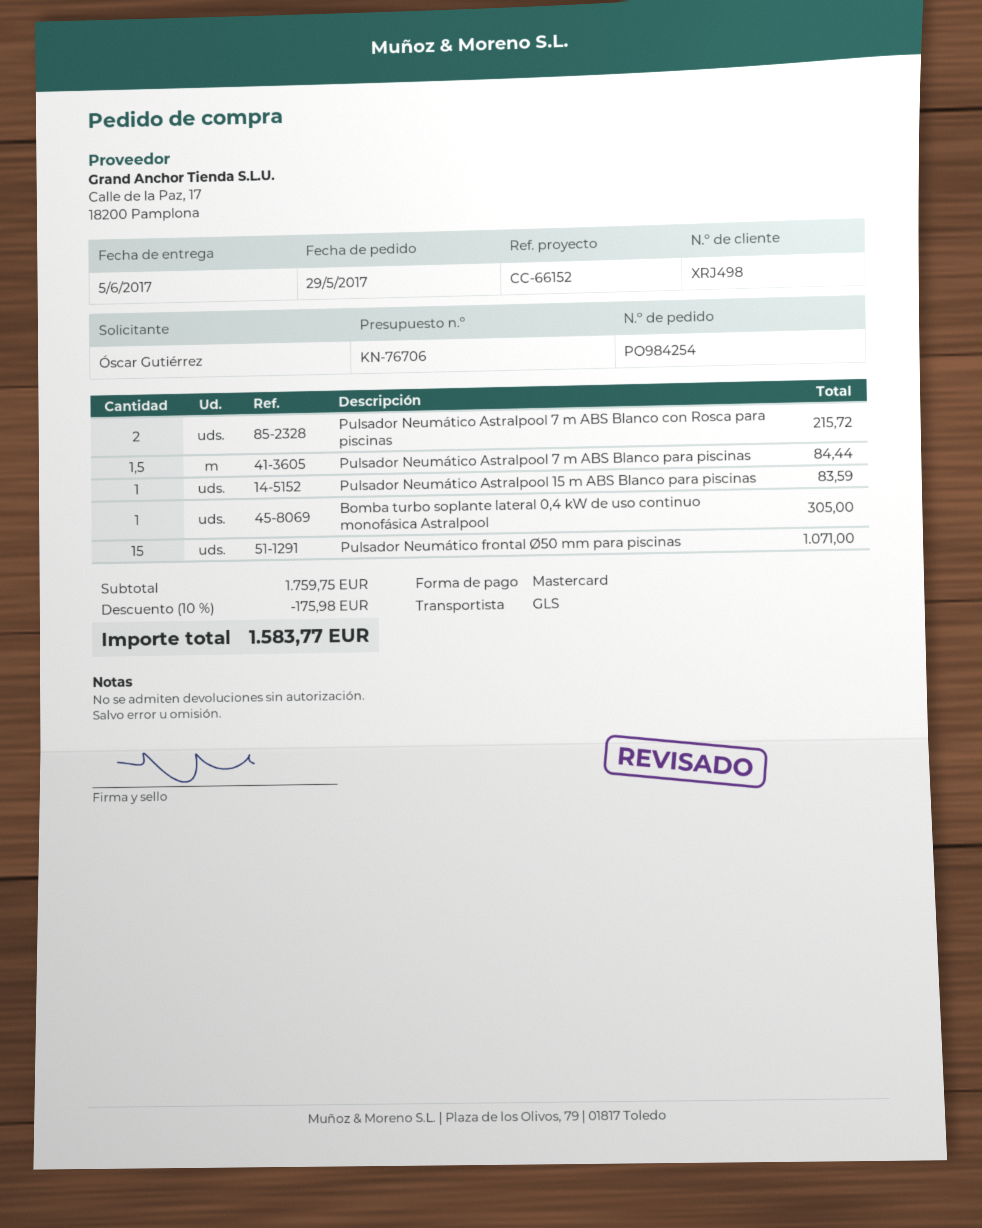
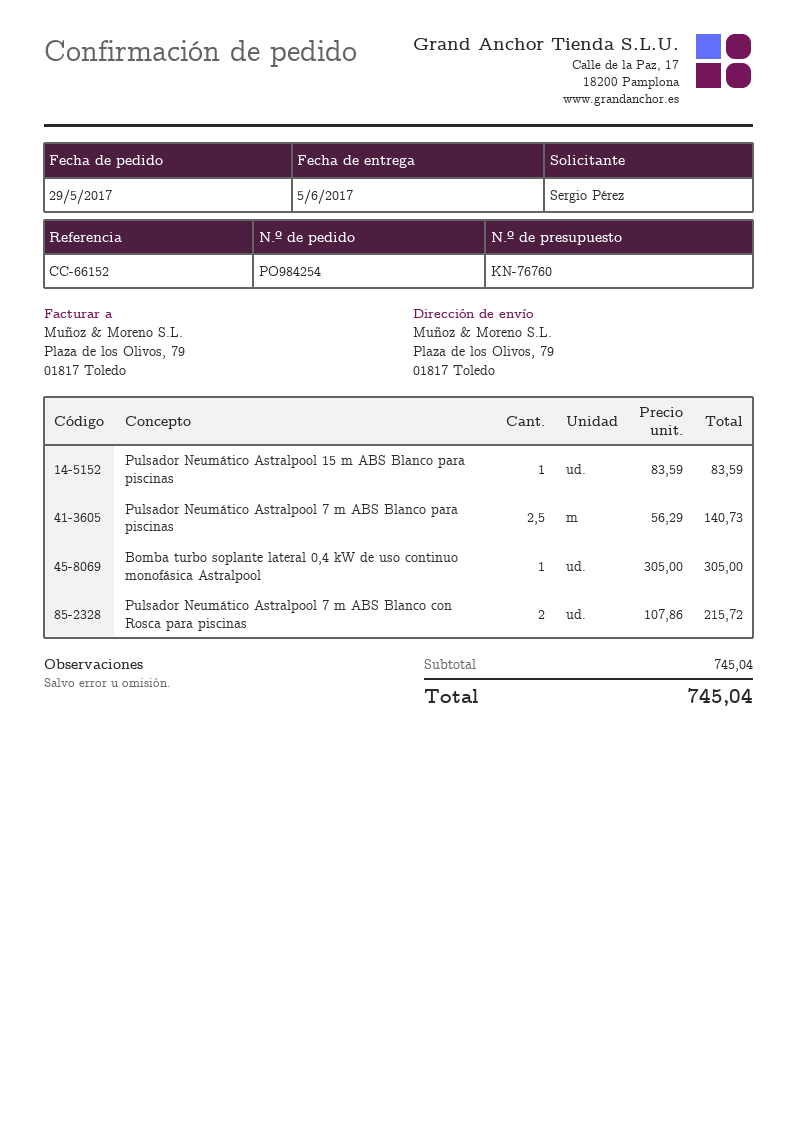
quote number: KN-76706 -> KN-76760
ordered by: Óscar Gutiérrez -> Sergio Pérez
Pulsador Neumático Astralpool 7 m ABS Blanco para piscinas: 1.5 for 84.44 -> 2.5 for 140.73
Pulsador Neumático frontal Ø50 mm para piscinas: 15 for 1071.00 -> none
subtotal: 1759.75 -> 745.04
discount: 10% = 175.98 -> none
total: 1583.77 -> 745.04

